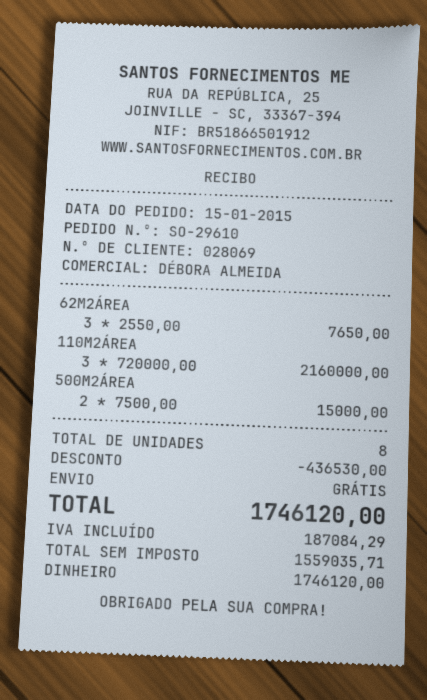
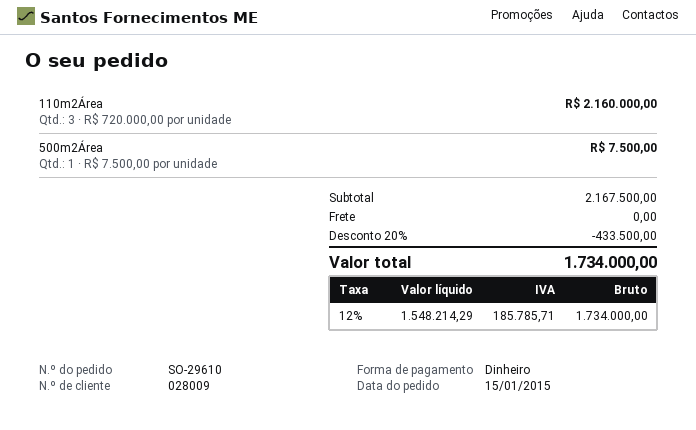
customer number: 028069 -> 028009
62M2ÁREA: 3 x 2550.00 = 7650.00 -> none
500M2ÁREA: 2 x 7500.00 = 15000.00 -> 1 x 7500.00 = 7500.00
discount: 436530.00 -> 433500.00
net: 1559035.71 -> 1548214.29
tax: 187084.29 -> 185785.71
total: 1746120.00 -> 1734000.00

